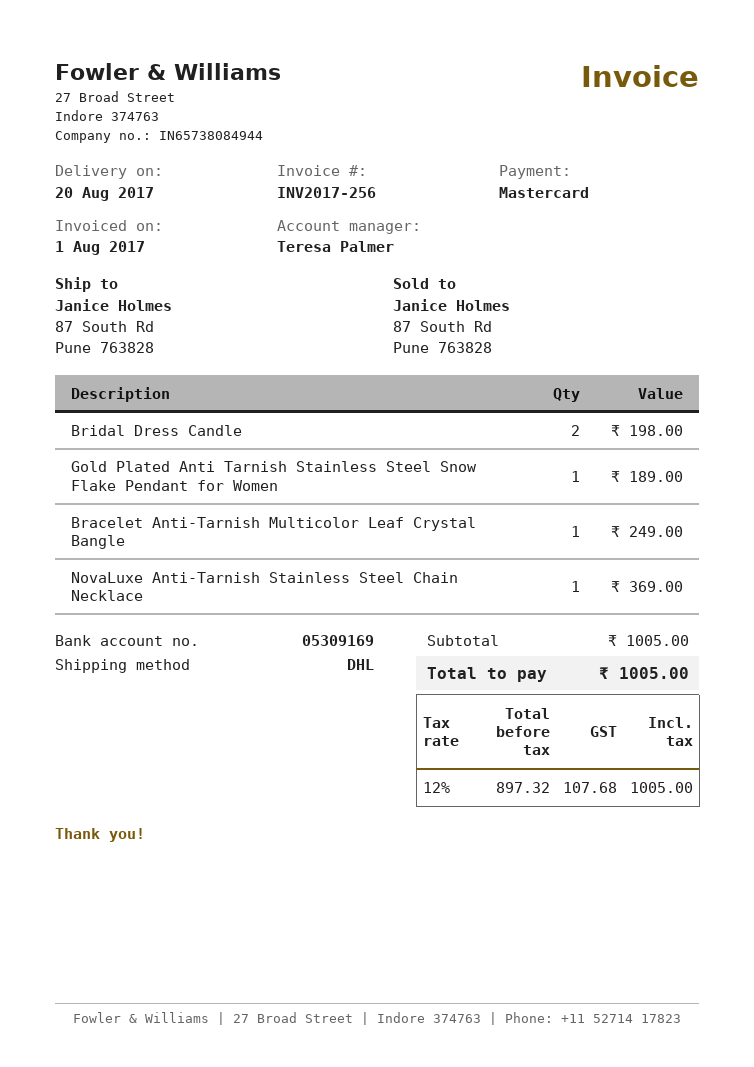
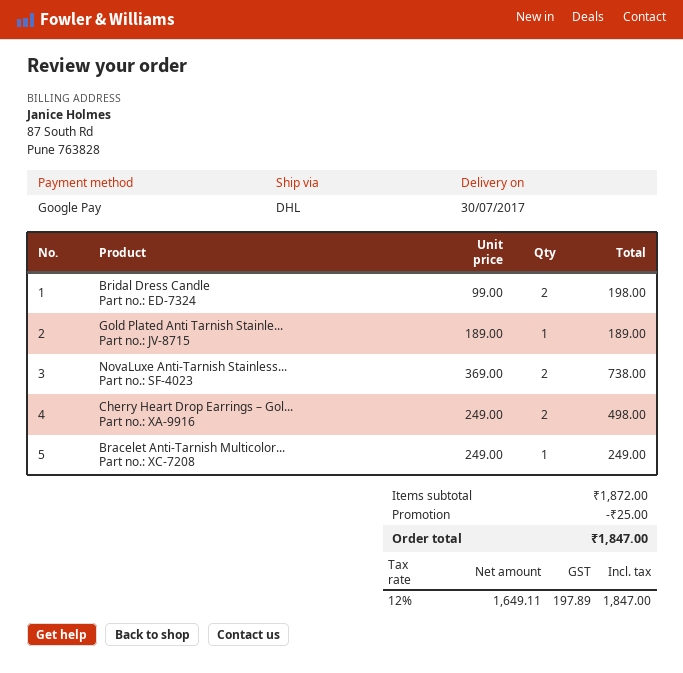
delivery date: 2017-08-20 -> 2017-07-30
payment method: Mastercard -> Google Pay
NovaLuxe Anti-Tarnish Stainless Steel Chain Necklace: 1 for 369.00 -> 2 for 738.00
Cherry Heart Drop Earrings – Gol...: none -> 2 for 498.00
subtotal: 1005.00 -> 1872.00
discount: none -> 25.00
net: 897.32 -> 1649.11
tax: 12% = 107.68 -> 12% = 197.89
total: 1005.00 -> 1847.00

